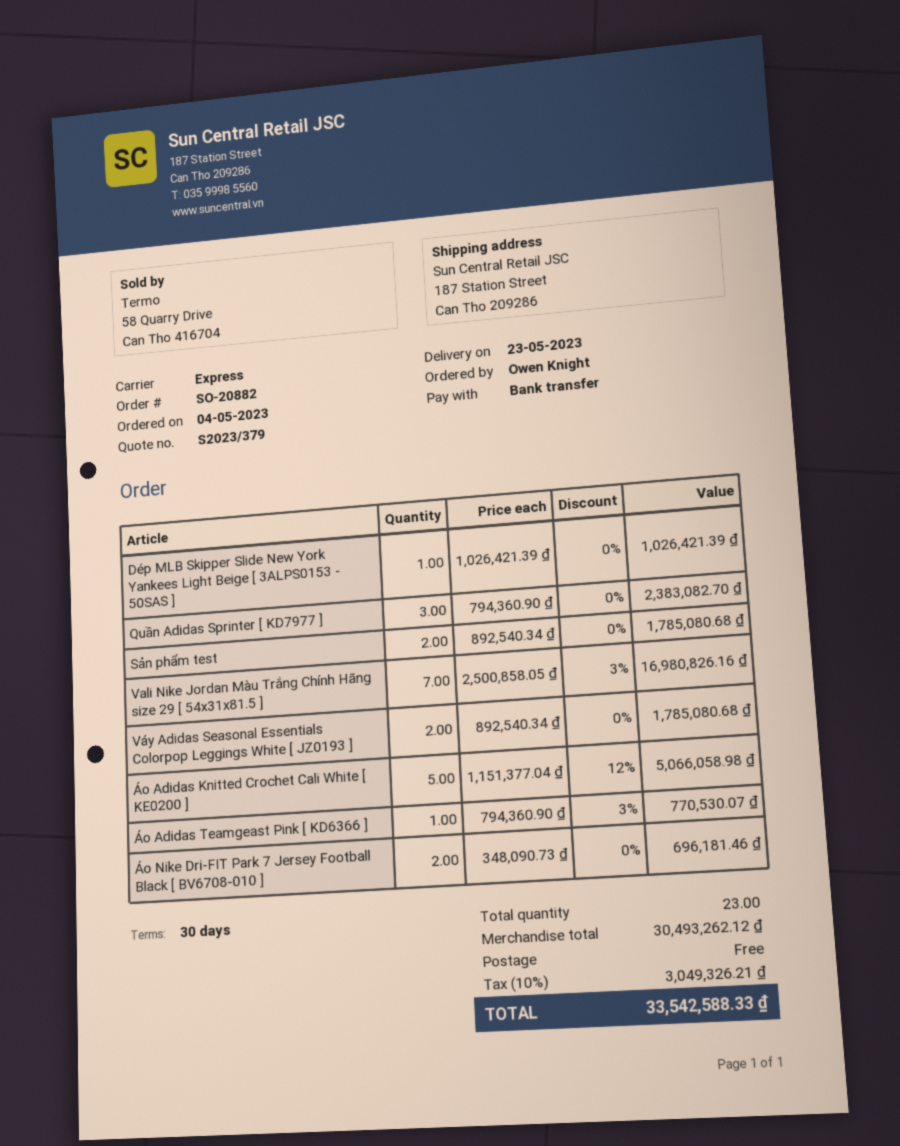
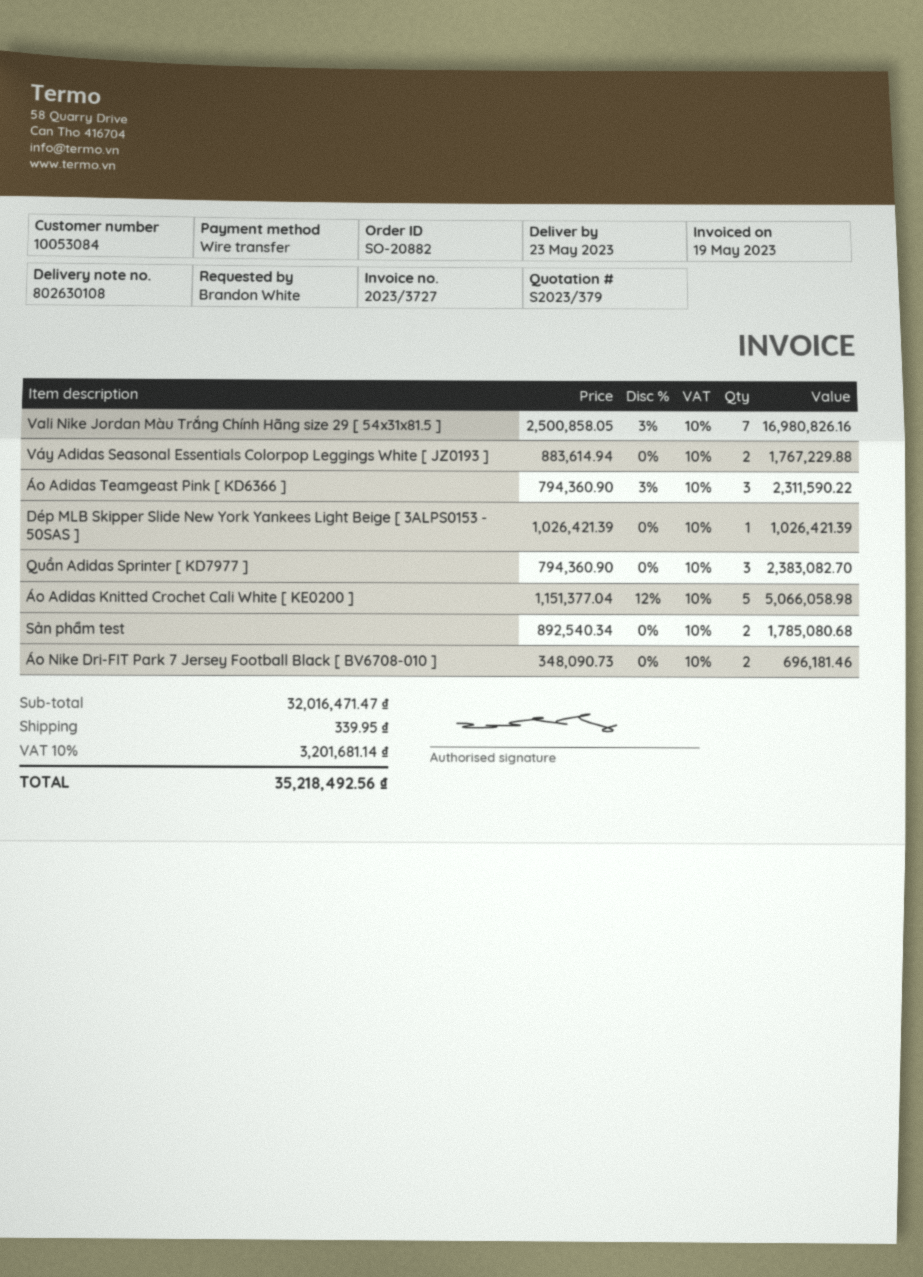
ordered by: Owen Knight -> Brandon White
Váy Adidas Seasonal Essentials Colorpop Leggings White [ JZ0193 ]: 2 x 892540.34 = 1785080.68 -> 2 x 883614.94 = 1767229.88
Áo Adidas Teamgeast Pink [ KD6366 ]: 1 x 794360.90 - 3% = 770530.07 -> 3 x 794360.90 - 3% = 2311590.22
subtotal: 30493262.12 -> 32016471.47
shipping: 0.00 -> 339.95
tax: 10% = 3049326.21 -> 10% = 3201681.14
total: 33542588.33 -> 35218492.56

